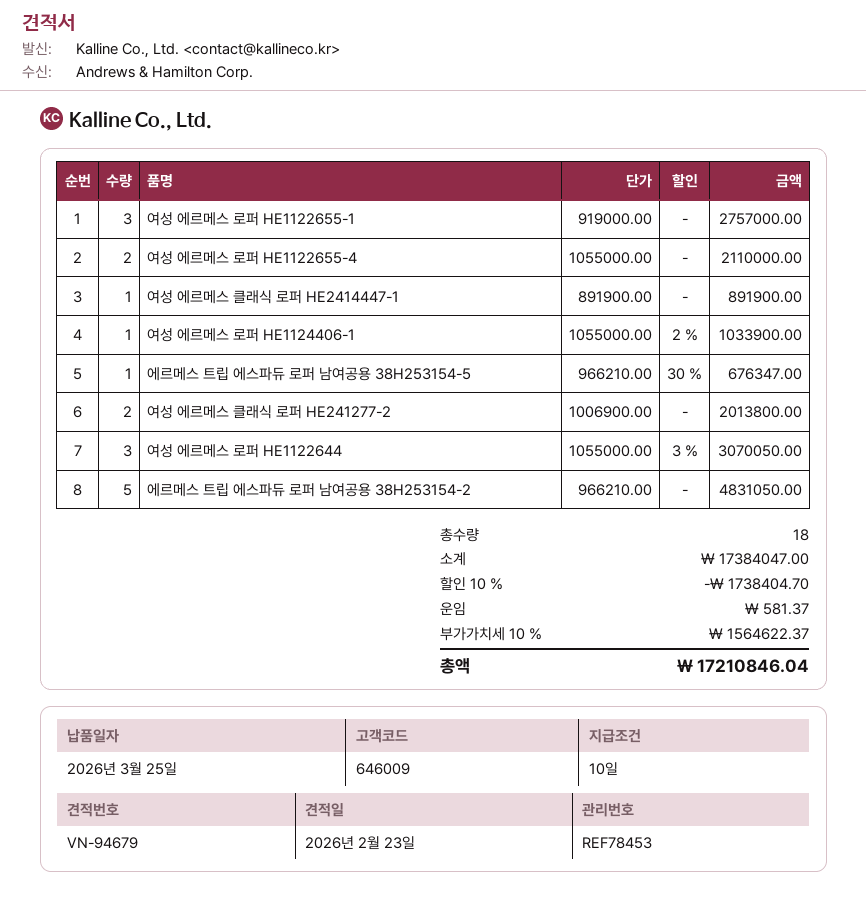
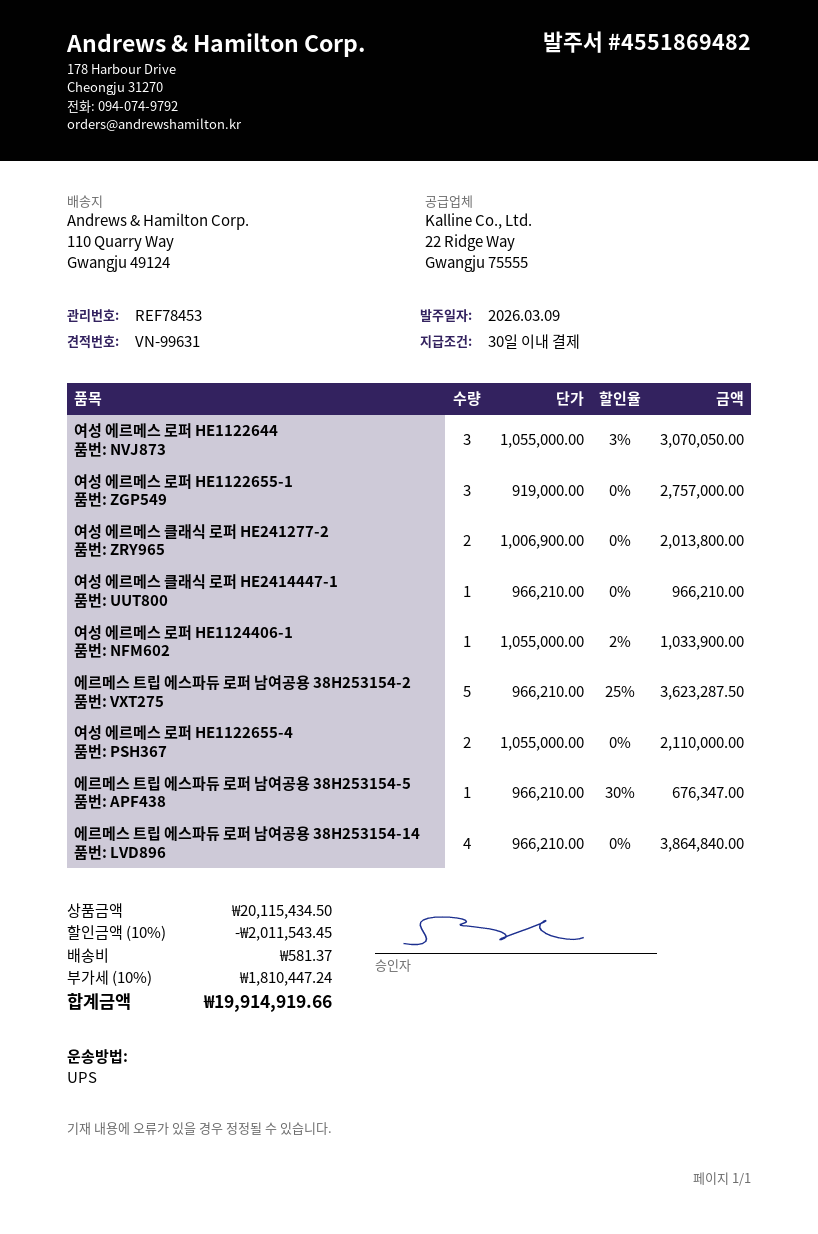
quote number: VN-94679 -> VN-99631
payment terms: 10 days -> 30 days
여성 에르메스 클래식 로퍼 HE2414447-1: 1 x 891900.00 = 891900.00 -> 1 x 966210.00 = 966210.00
에르메스 트립 에스파듀 로퍼 남여공용 38H253154-2: 5 x 966210.00 = 4831050.00 -> 5 x 966210.00 - 25% = 3623287.50
에르메스 트립 에스파듀 로퍼 남여공용 38H253154-14: none -> 4 x 966210.00 = 3864840.00
subtotal: 17384047.00 -> 20115434.50
discount: 10% = 1738404.70 -> 10% = 2011543.45
tax: 10% = 1564622.37 -> 10% = 1810447.24
total: 17210846.04 -> 19914919.66

